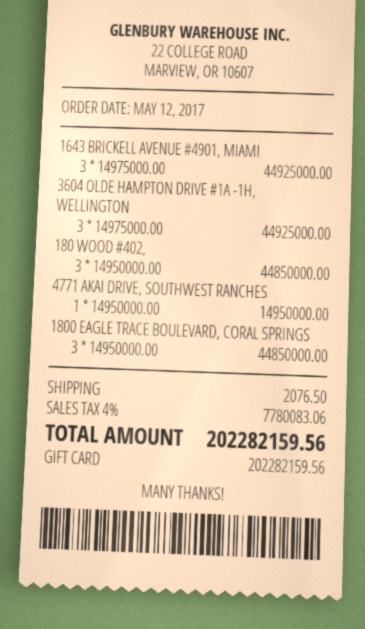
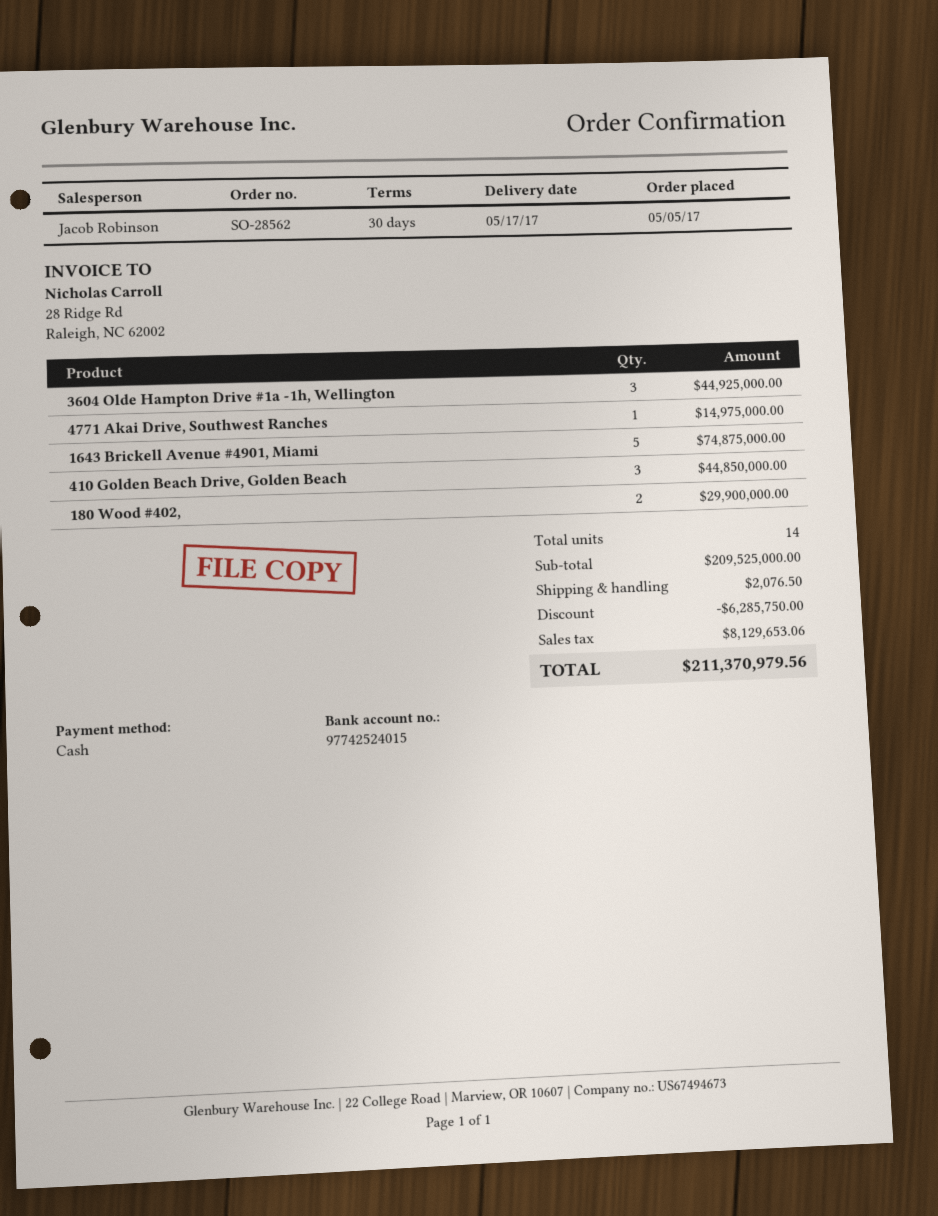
order date: 2017-05-12 -> 2017-05-05
payment method: gift card -> cash
1643 BRICKELL AVENUE #4901, MIAMI: 3 for 44925000.00 -> 5 for 74875000.00
180 WOOD #402,: 3 for 44850000.00 -> 2 for 29900000.00
4771 AKAI DRIVE, SOUTHWEST RANCHES: 1 for 14950000.00 -> 1 for 14975000.00
1800 EAGLE TRACE BOULEVARD, CORAL SPRINGS: 3 for 44850000.00 -> none
410 Golden Beach Drive, Golden Beach: none -> 3 for 44850000.00
discount: none -> 6285750.00
tax: 7780083.06 -> 8129653.06
total: 202282159.56 -> 211370979.56

